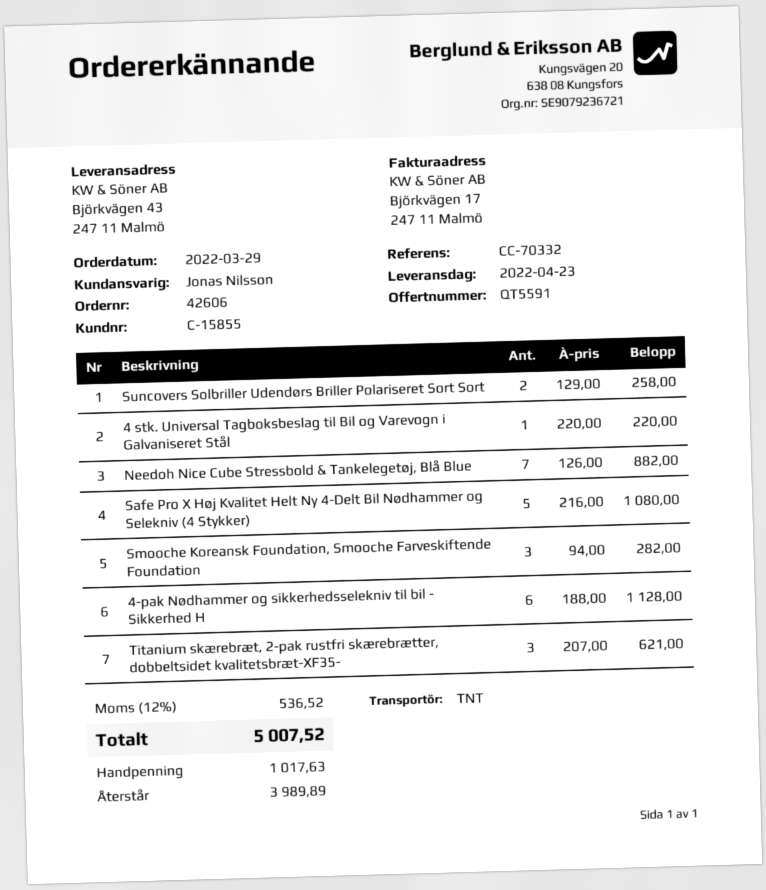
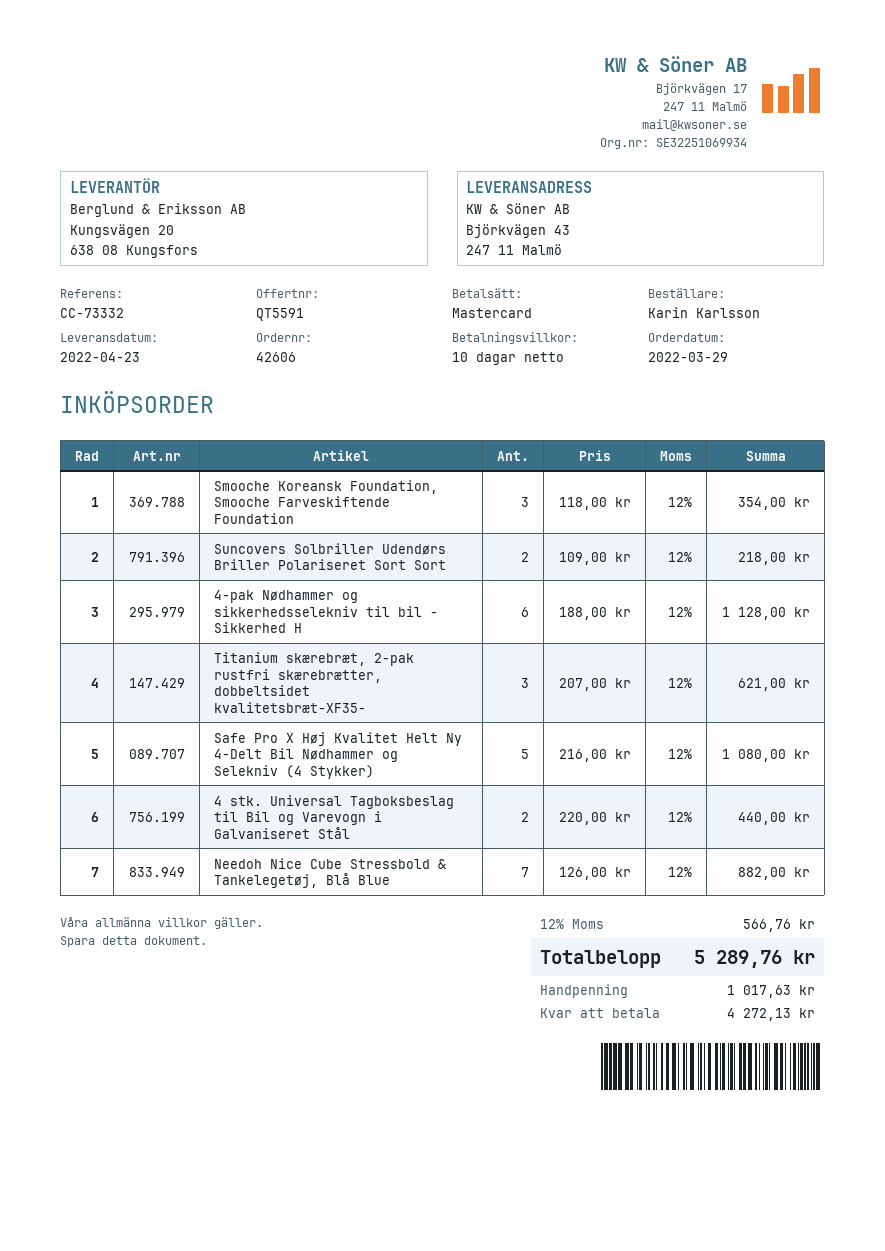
reference: CC-70332 -> CC-73332
Suncovers Solbriller Udendørs Briller Polariseret Sort Sort: 2 x 129.00 = 258.00 -> 2 x 109.00 = 218.00
4 stk. Universal Tagboksbeslag til Bil og Varevogn i Galvaniseret Stål: 1 x 220.00 = 220.00 -> 2 x 220.00 = 440.00
Smooche Koreansk Foundation, Smooche Farveskiftende Foundation: 3 x 94.00 = 282.00 -> 3 x 118.00 = 354.00
tax: 12% = 536.52 -> 12% = 566.76
total: 5007.52 -> 5289.76
balance: 3989.89 -> 4272.13

